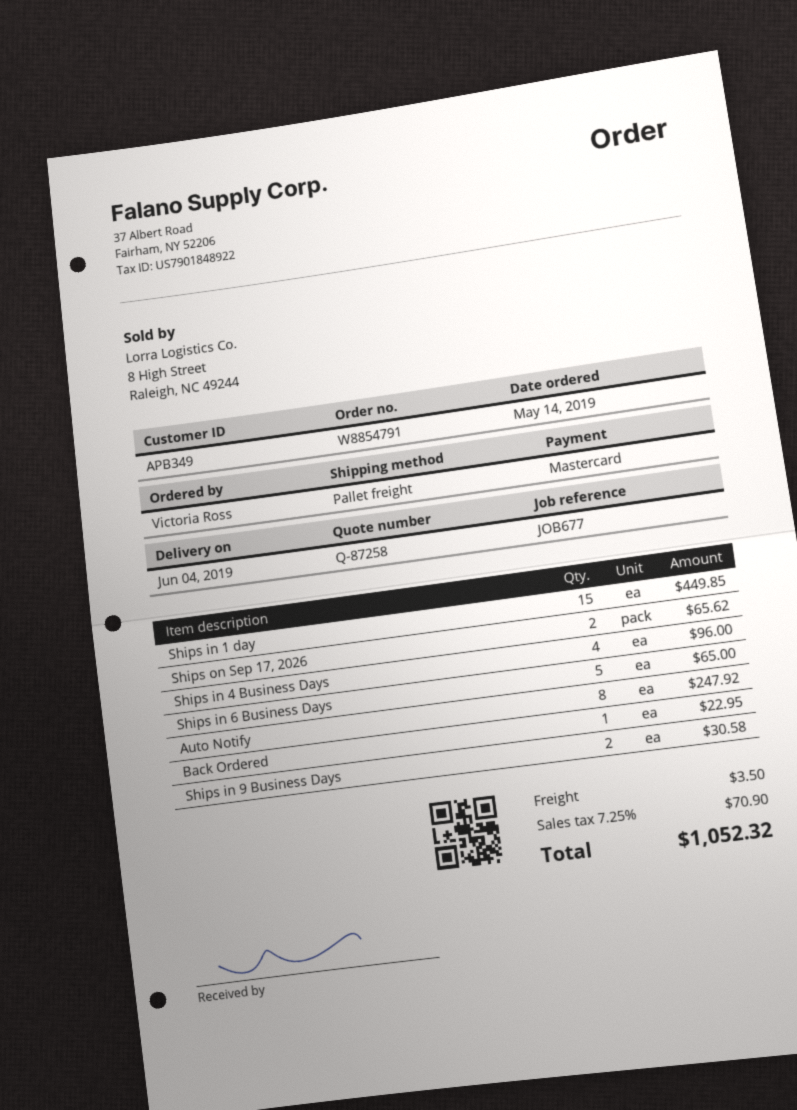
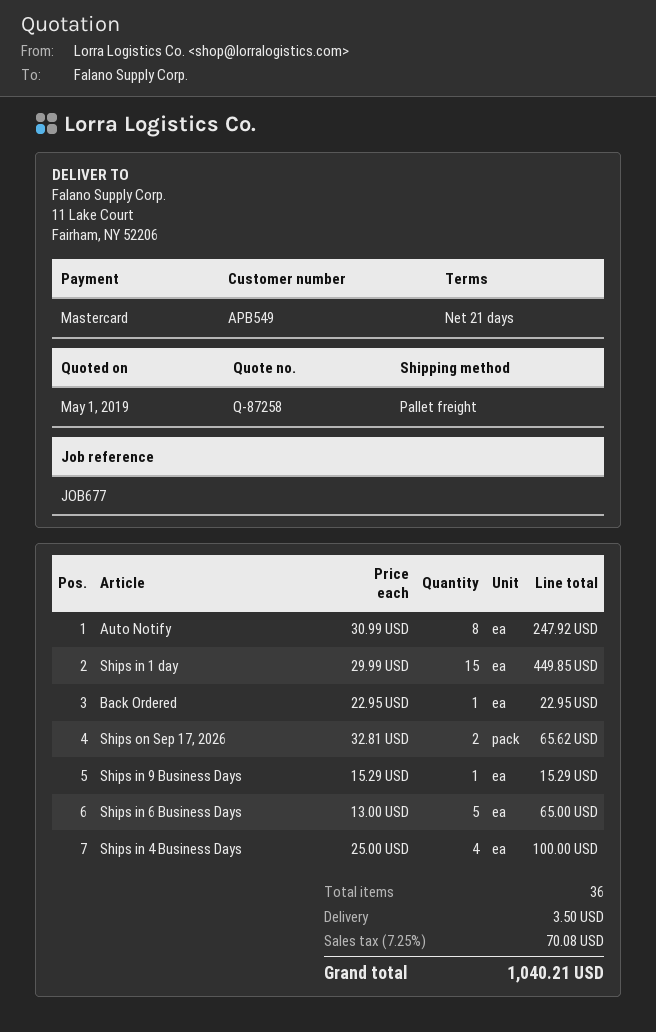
customer number: APB349 -> APB549
Ships in 4 Business Days: 4 for 96.00 -> 4 for 100.00
Ships in 9 Business Days: 2 for 30.58 -> 1 for 15.29
tax: 7.25% = 70.90 -> 7.25% = 70.08
total: 1052.32 -> 1040.21

